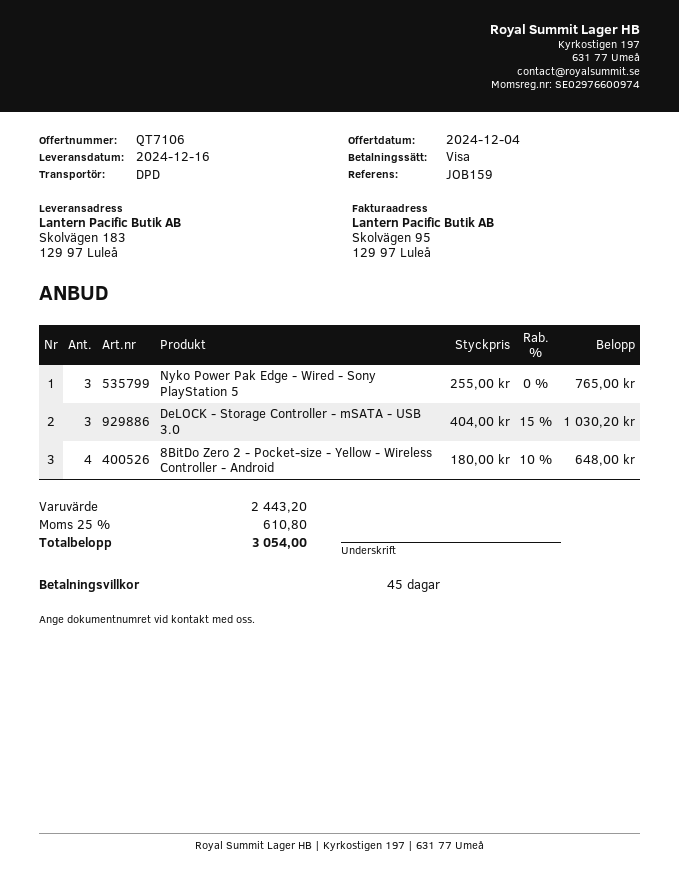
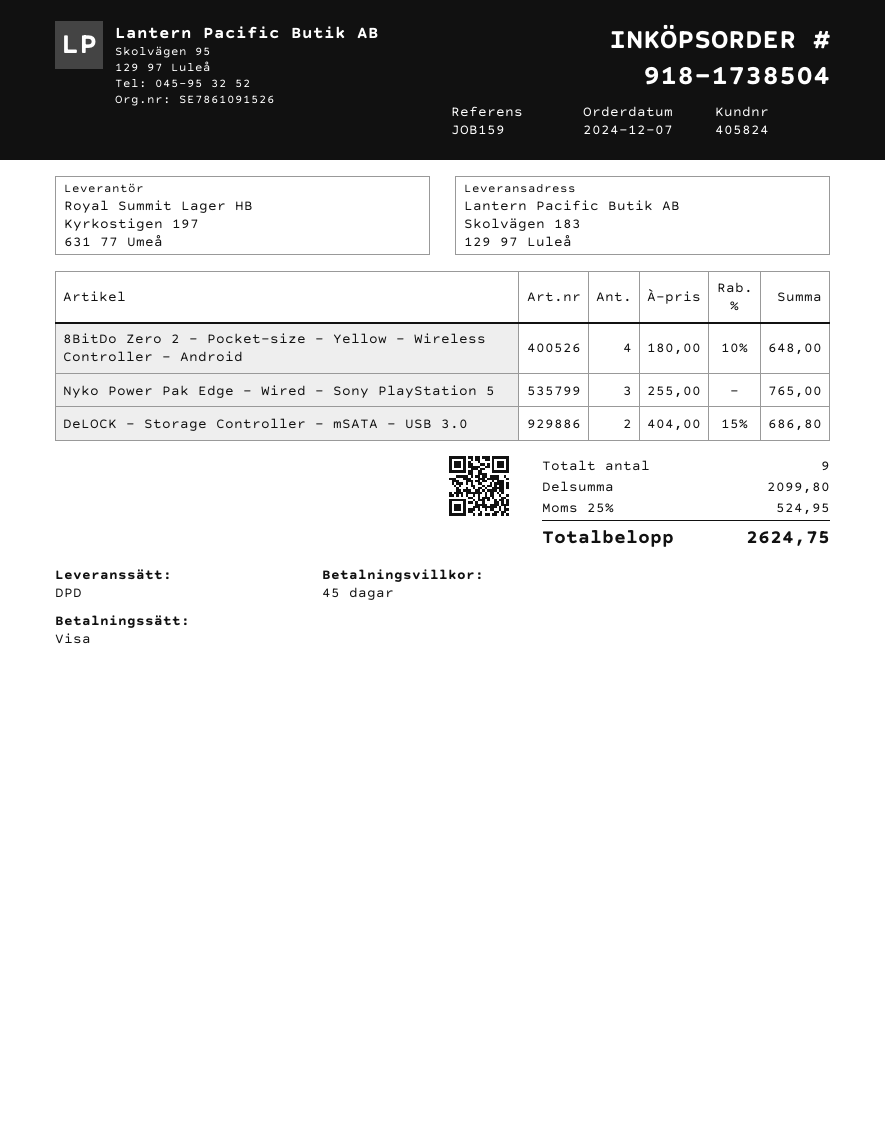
DeLOCK - Storage Controller - mSATA - USB 3.0: 3 x 404.00 - 15% = 1030.20 -> 2 x 404.00 - 15% = 686.80
subtotal: 2443.20 -> 2099.80
tax: 25% = 610.80 -> 25% = 524.95
total: 3054.00 -> 2624.75

